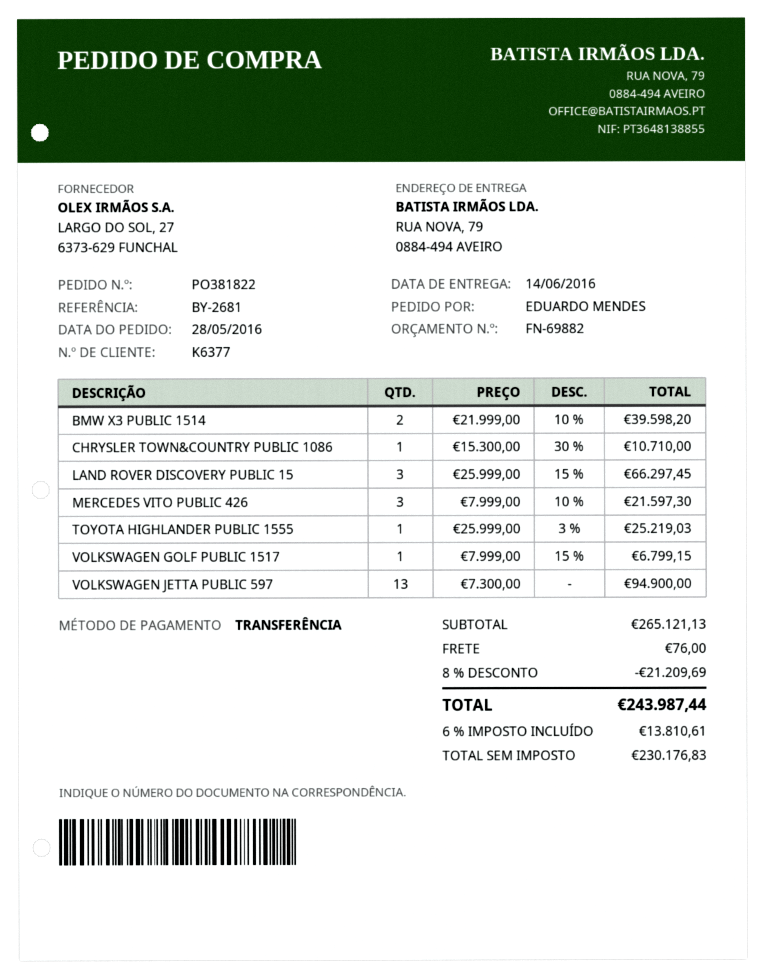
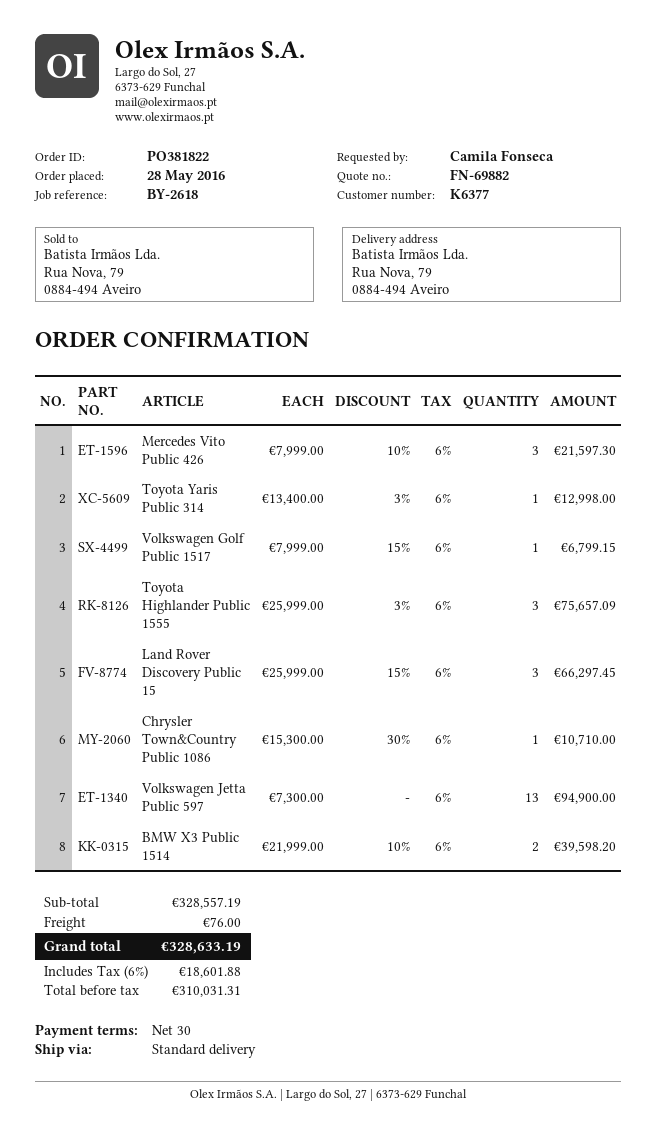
reference: BY-2681 -> BY-2618
ordered by: EDUARDO MENDES -> Camila Fonseca
TOYOTA HIGHLANDER PUBLIC 1555: 1 x 25999.00 - 3% = 25219.03 -> 3 x 25999.00 - 3% = 75657.09
Toyota Yaris Public 314: none -> 1 x 13400.00 - 3% = 12998.00
subtotal: 265121.13 -> 328557.19
discount: 8% = 21209.69 -> none
net: 230176.83 -> 310031.31
tax: 6% = 13810.61 -> 6% = 18601.88
total: 243987.44 -> 328633.19

